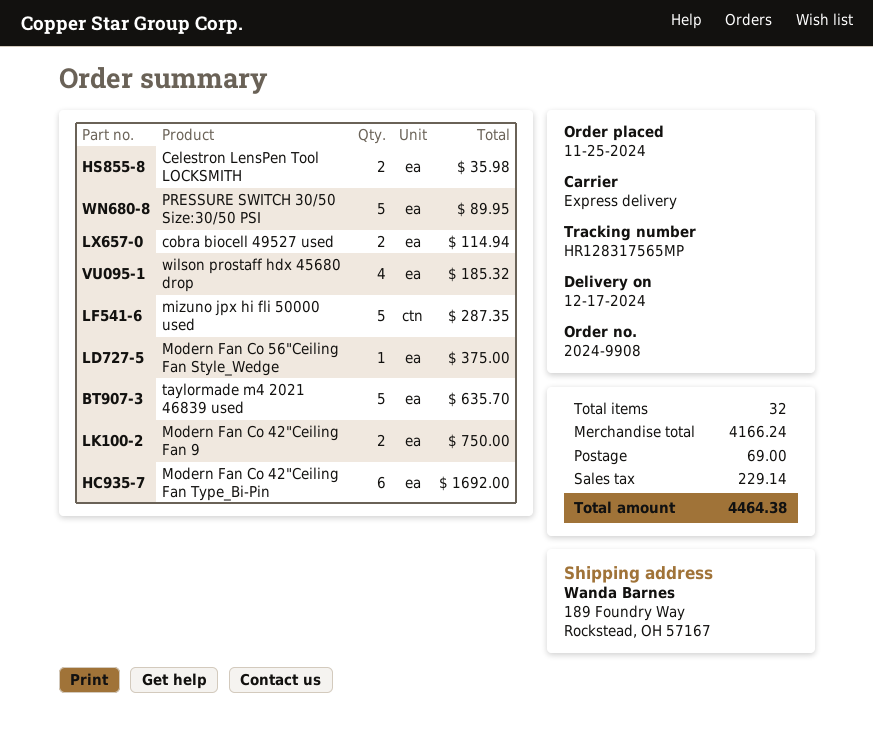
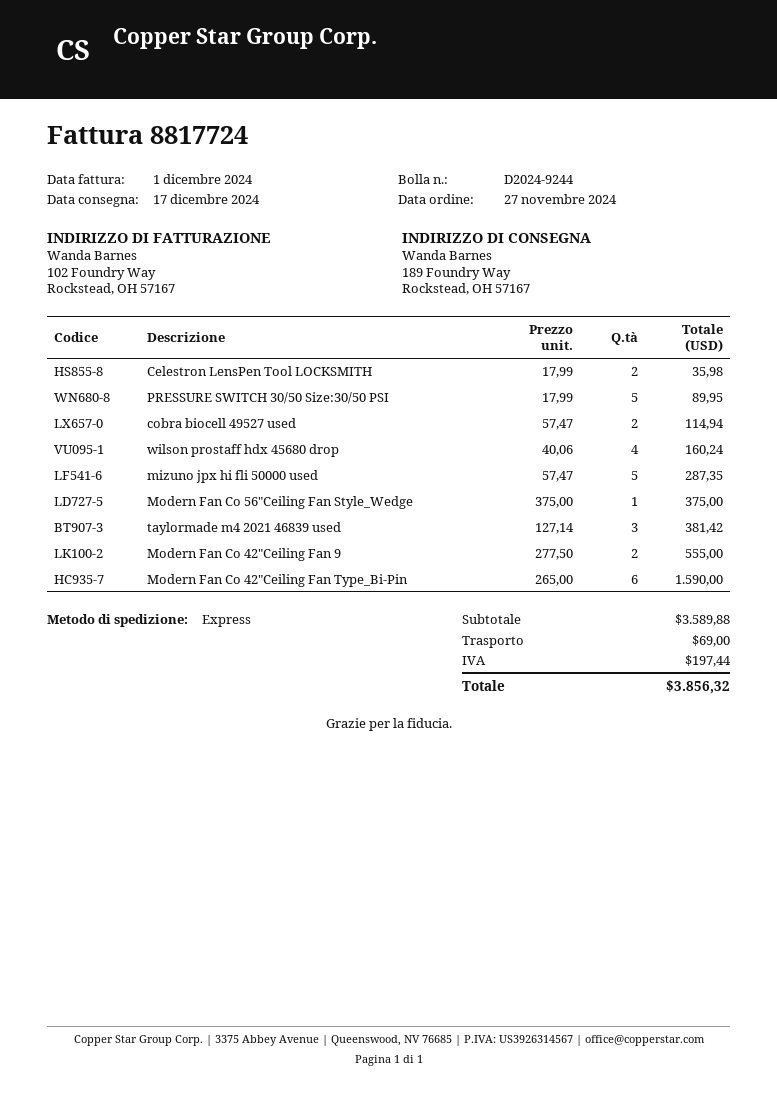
order date: 2024-11-25 -> 2024-11-27
wilson prostaff hdx 45680 drop: 4 for 185.32 -> 4 for 160.24
taylormade m4 2021 46839 used: 5 for 635.70 -> 3 for 381.42
Modern Fan Co 42"Ceiling Fan 9: 2 for 750.00 -> 2 for 555.00
Modern Fan Co 42"Ceiling Fan Type_Bi-Pin: 6 for 1692.00 -> 6 for 1590.00
subtotal: 4166.24 -> 3589.88
tax: 229.14 -> 197.44
total: 4464.38 -> 3856.32

